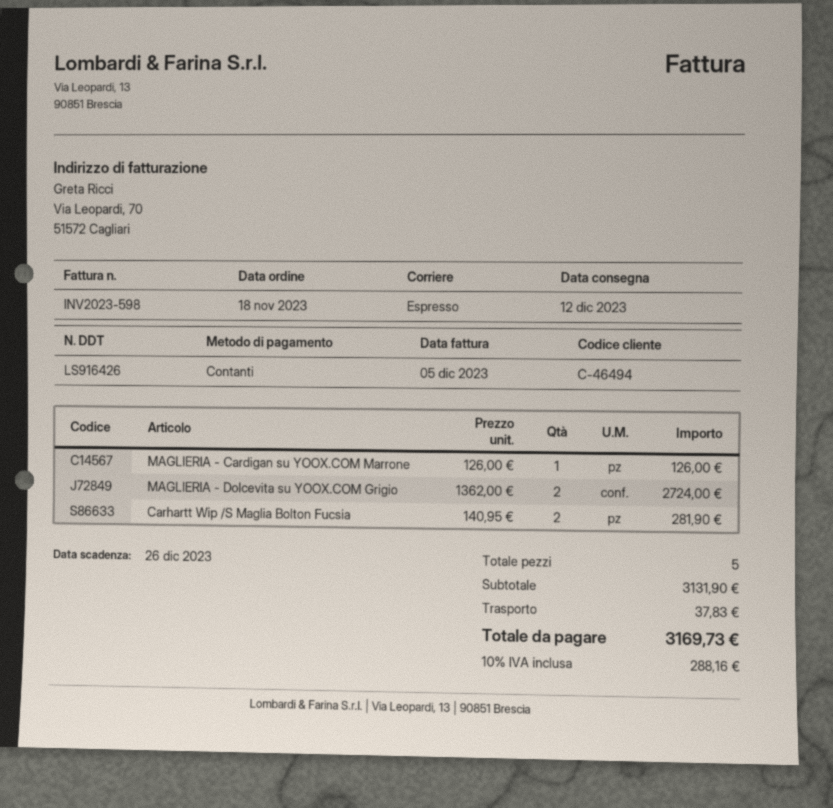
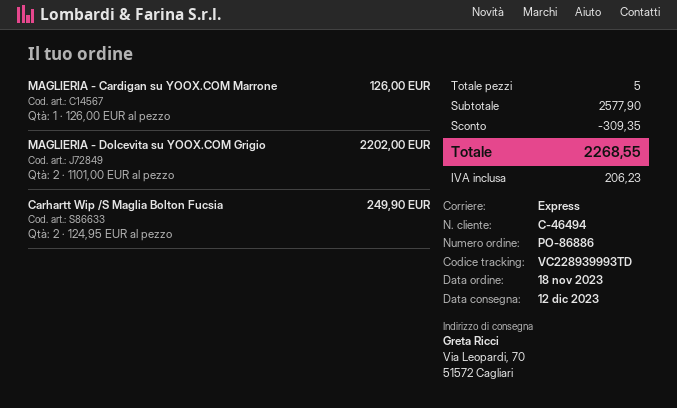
MAGLIERIA - Dolcevita su YOOX.COM Grigio: 2 x 1362.00 = 2724.00 -> 2 x 1101.00 = 2202.00
Carhartt Wip /S Maglia Bolton Fucsia: 2 x 140.95 = 281.90 -> 2 x 124.95 = 249.90
subtotal: 3131.90 -> 2577.90
discount: none -> 309.35
shipping: 37.83 -> none
tax: 288.16 -> 206.23
total: 3169.73 -> 2268.55

